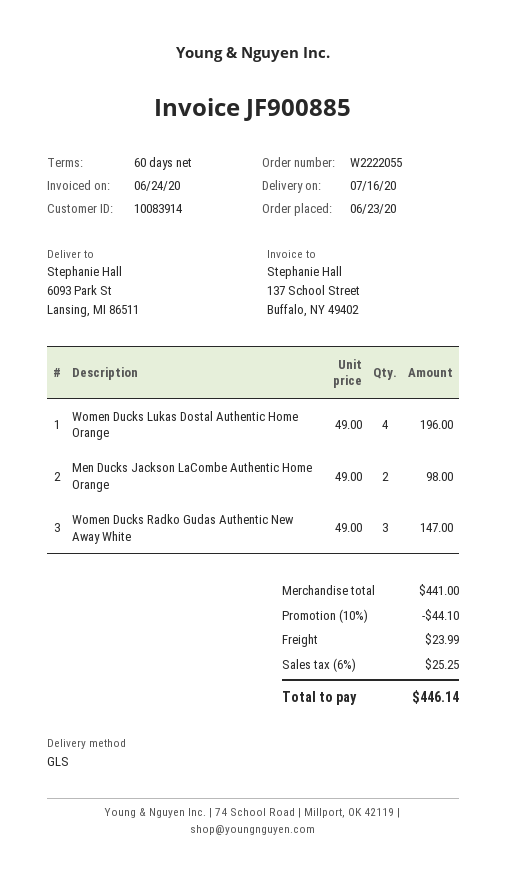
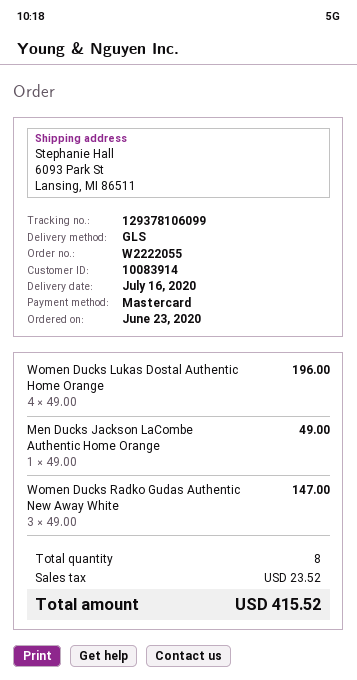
Men Ducks Jackson LaCombe Authentic Home Orange: 2 x 49.00 = 98.00 -> 1 x 49.00 = 49.00
discount: 10% = 44.10 -> none
shipping: 23.99 -> none
tax: 25.25 -> 23.52
total: 446.14 -> 415.52

